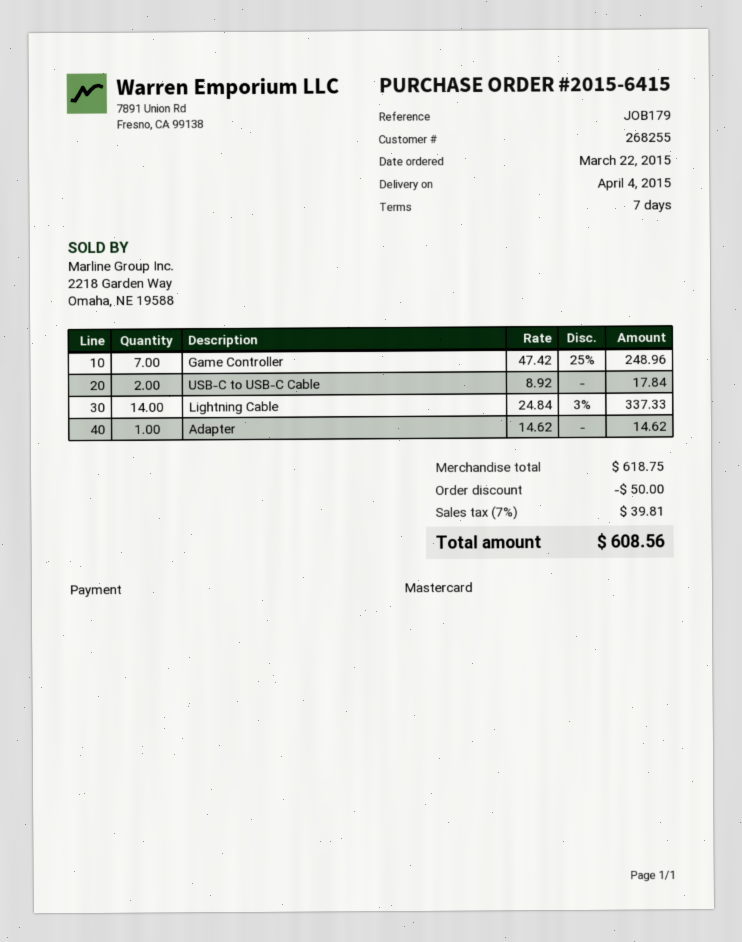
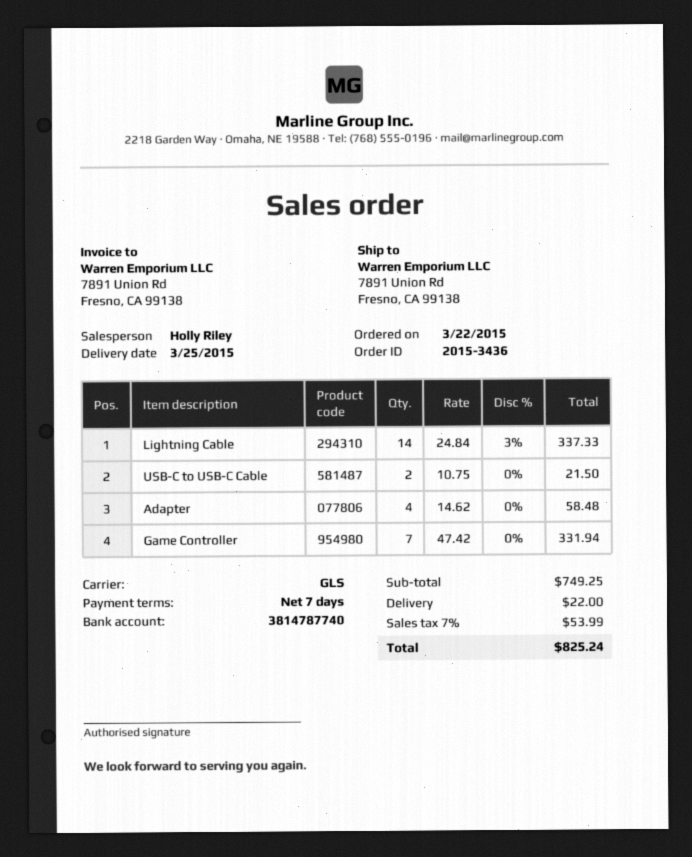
order number: 2015-6415 -> 2015-3436
delivery date: 2015-04-04 -> 2015-03-25
Game Controller: 7 x 47.42 - 25% = 248.96 -> 7 x 47.42 = 331.94
USB-C to USB-C Cable: 2 x 8.92 = 17.84 -> 2 x 10.75 = 21.50
Adapter: 1 x 14.62 = 14.62 -> 4 x 14.62 = 58.48
subtotal: 618.75 -> 749.25
discount: 50.00 -> none
shipping: none -> 22.00
tax: 7% = 39.81 -> 7% = 53.99
total: 608.56 -> 825.24

